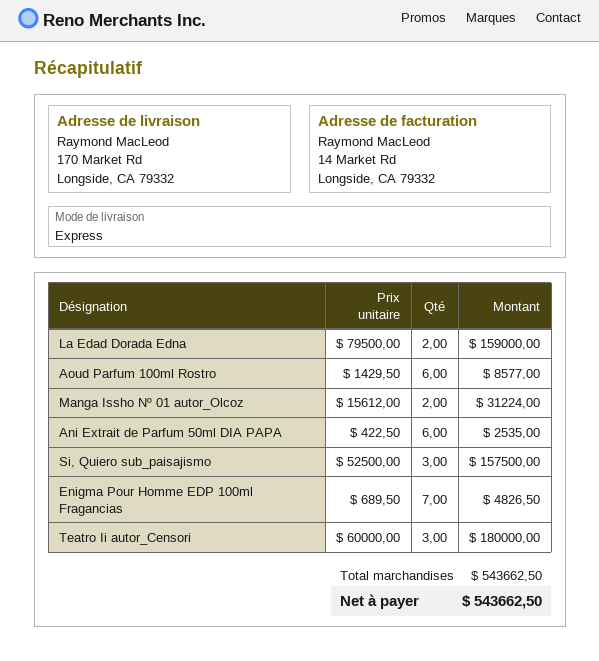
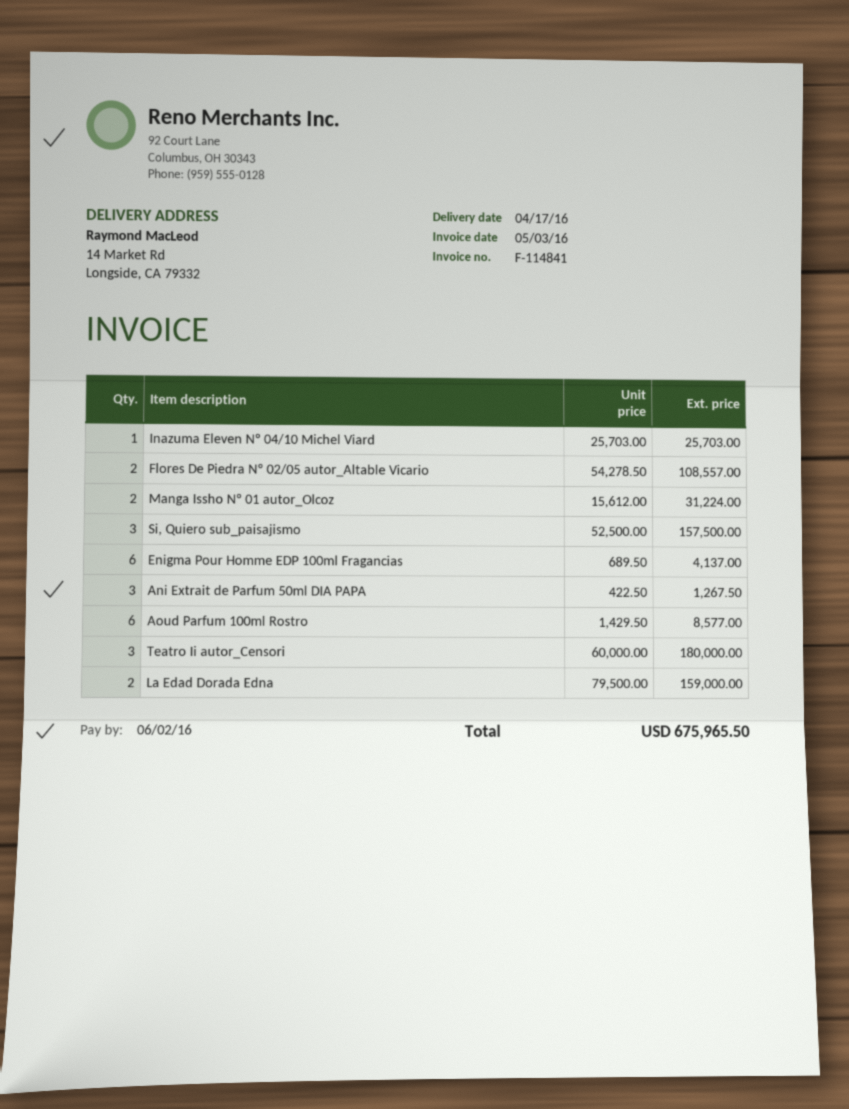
ship to: 170 Market Rd, Longside, CA 79332 -> 14 Market Rd, Longside, CA 79332
Ani Extrait de Parfum 50ml DIA PAPA: 6 x 422.50 = 2535.00 -> 3 x 422.50 = 1267.50
Enigma Pour Homme EDP 100ml Fragancias: 7 x 689.50 = 4826.50 -> 6 x 689.50 = 4137.00
Inazuma Eleven Nº 04/10 Michel Viard: none -> 1 x 25703.00 = 25703.00
Flores De Piedra Nº 02/05 autor_Altable Vicario: none -> 2 x 54278.50 = 108557.00
total: 543662.50 -> 675965.50

